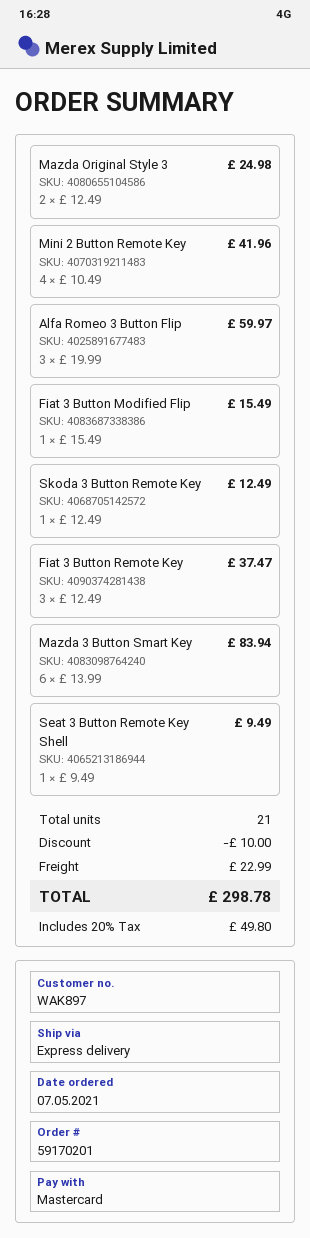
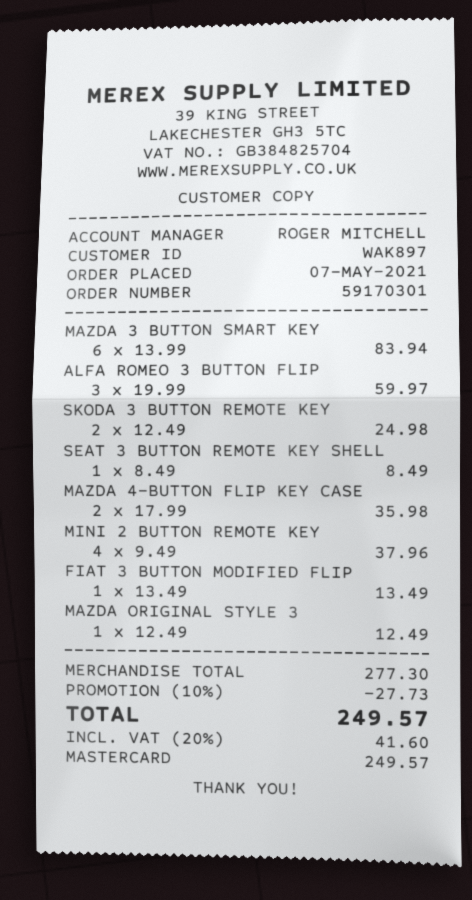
order number: 59170201 -> 59170301
Mazda Original Style 3: 2 x 12.49 = 24.98 -> 1 x 12.49 = 12.49
Mini 2 Button Remote Key: 4 x 10.49 = 41.96 -> 4 x 9.49 = 37.96
Fiat 3 Button Modified Flip: 1 x 15.49 = 15.49 -> 1 x 13.49 = 13.49
Skoda 3 Button Remote Key: 1 x 12.49 = 12.49 -> 2 x 12.49 = 24.98
Fiat 3 Button Remote Key: 3 x 12.49 = 37.47 -> none
Seat 3 Button Remote Key Shell: 1 x 9.49 = 9.49 -> 1 x 8.49 = 8.49
MAZDA 4-BUTTON FLIP KEY CASE: none -> 2 x 17.99 = 35.98
discount: 10.00 -> 27.73
shipping: 22.99 -> none
tax: 20% = 49.80 -> 20% = 41.60
total: 298.78 -> 249.57

